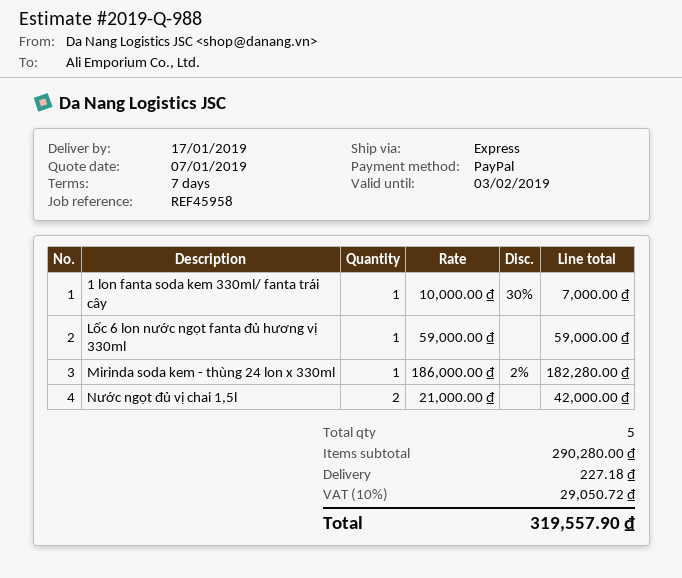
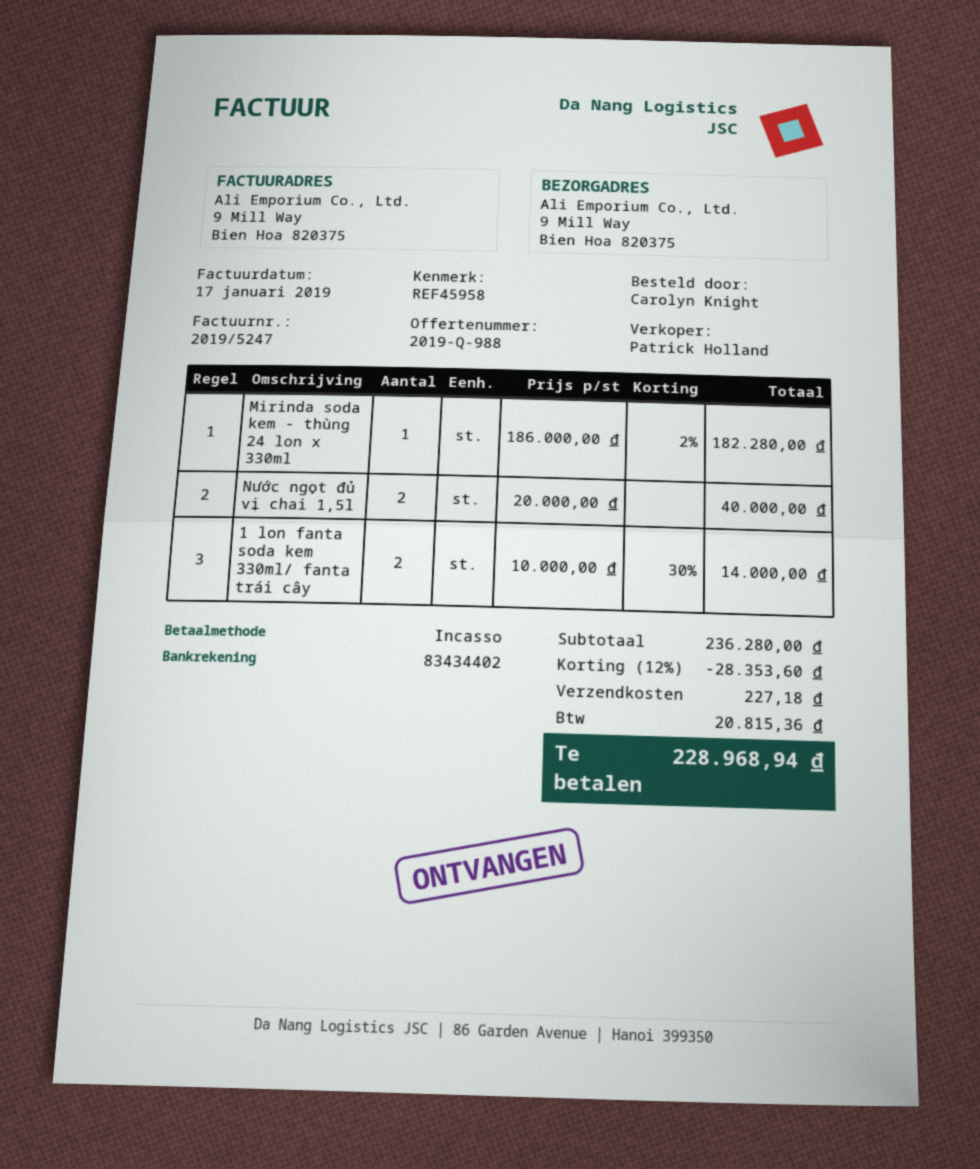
payment method: PayPal -> direct debit
1 lon fanta soda kem 330ml/ fanta trái cây: 1 x 10000.00 - 30% = 7000.00 -> 2 x 10000.00 - 30% = 14000.00
Lốc 6 lon nước ngọt fanta đủ hương vị 330ml: 1 x 59000.00 = 59000.00 -> none
Nước ngọt đủ vị chai 1,5l: 2 x 21000.00 = 42000.00 -> 2 x 20000.00 = 40000.00
subtotal: 290280.00 -> 236280.00
discount: none -> 12% = 28353.60
tax: 29050.72 -> 20815.36
total: 319557.90 -> 228968.94

